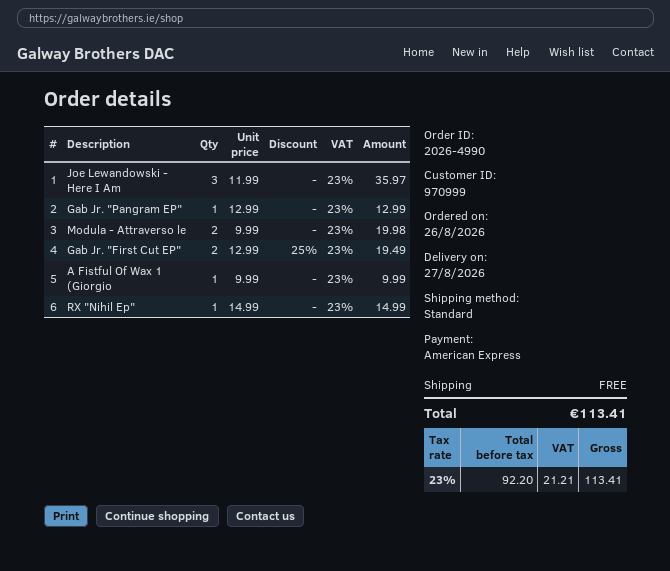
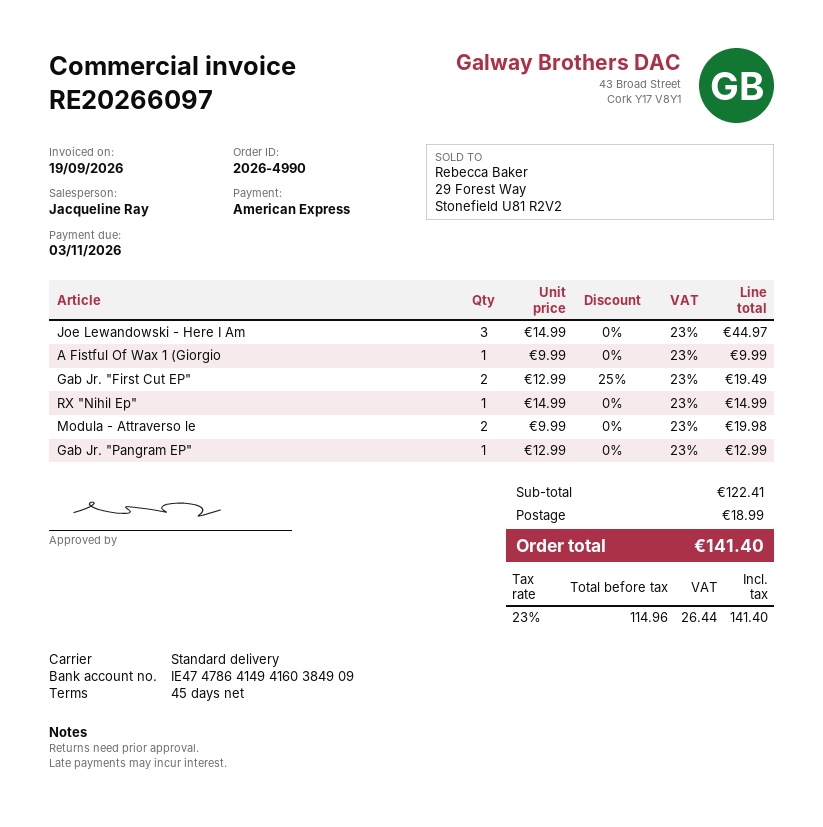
Joe Lewandowski - Here I Am: 3 x 11.99 = 35.97 -> 3 x 14.99 = 44.97
shipping: 0.00 -> 18.99
net: 92.20 -> 114.96
tax: 23% = 21.21 -> 23% = 26.44
total: 113.41 -> 141.40

